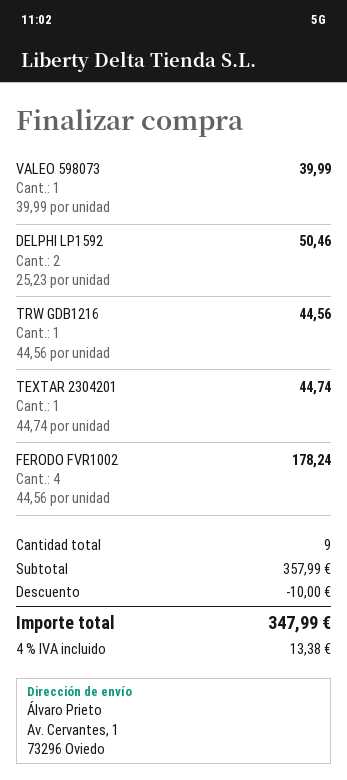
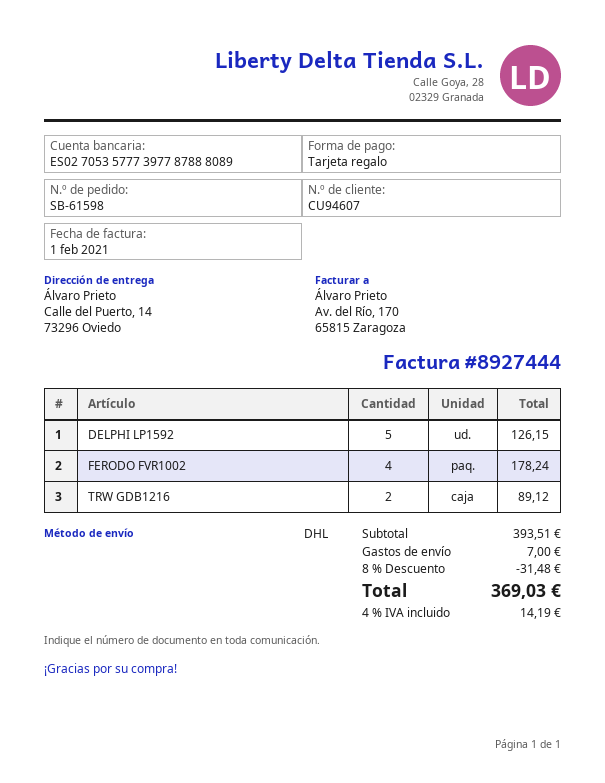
ship to: Av. Cervantes, 1, 73296 Oviedo -> Calle del Puerto, 14, 73296 Oviedo
VALEO 598073: 1 for 39.99 -> none
DELPHI LP1592: 2 for 50.46 -> 5 for 126.15
TRW GDB1216: 1 for 44.56 -> 2 for 89.12
TEXTAR 2304201: 1 for 44.74 -> none
subtotal: 357.99 -> 393.51
discount: 10.00 -> 31.48
shipping: none -> 7.00
tax: 4% = 13.38 -> 4% = 14.19
total: 347.99 -> 369.03

